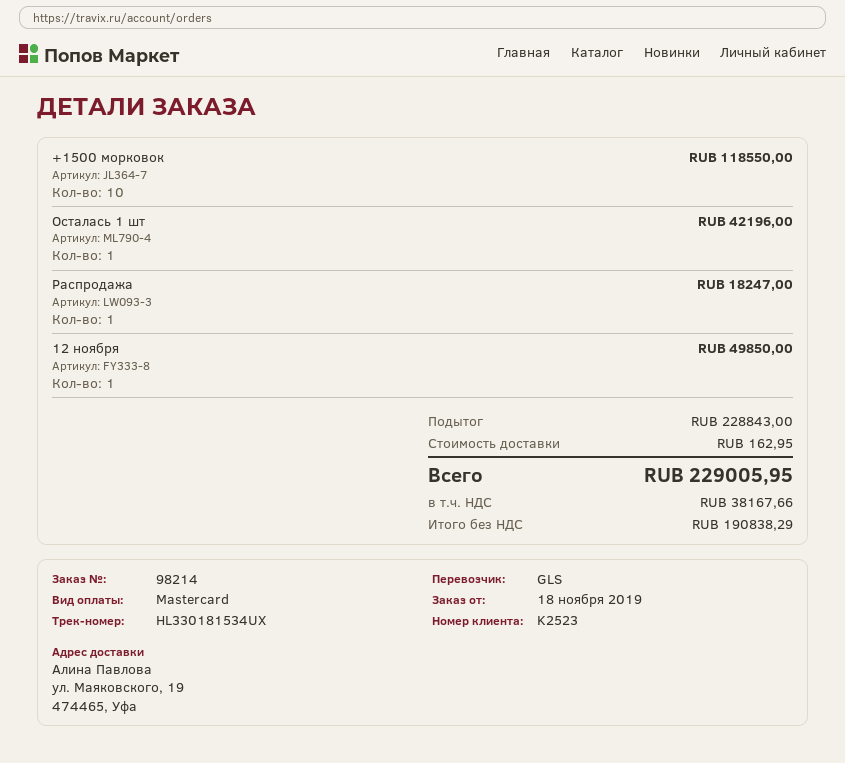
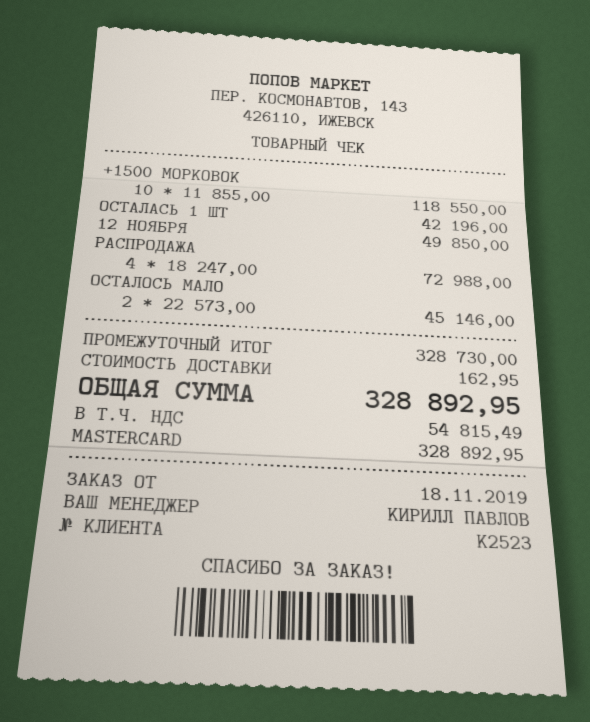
Распродажа: 1 for 18247.00 -> 4 for 72988.00
ОСТАЛОСЬ МАЛО: none -> 2 for 45146.00
subtotal: 228843.00 -> 328730.00
tax: 38167.66 -> 54815.49
total: 229005.95 -> 328892.95

